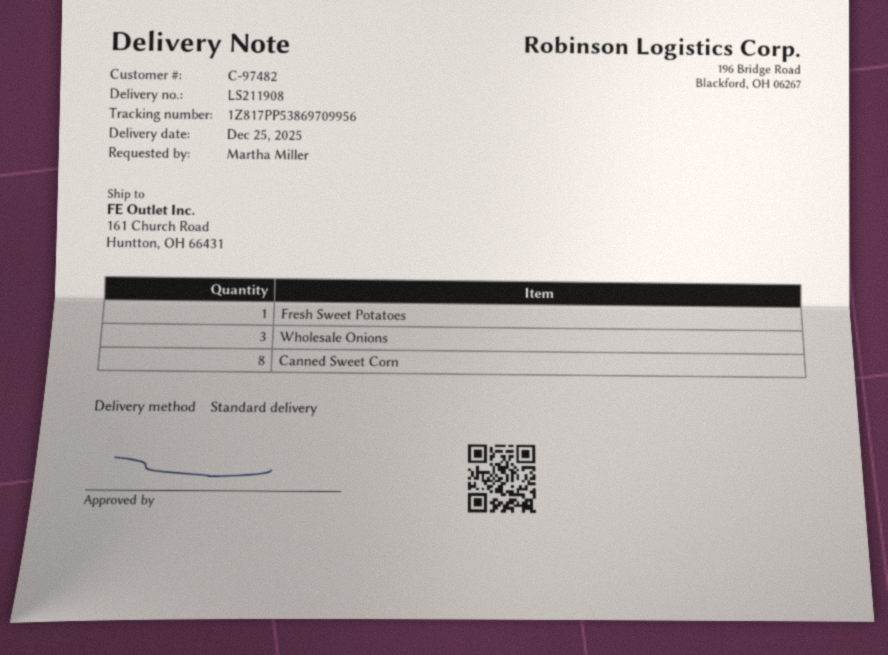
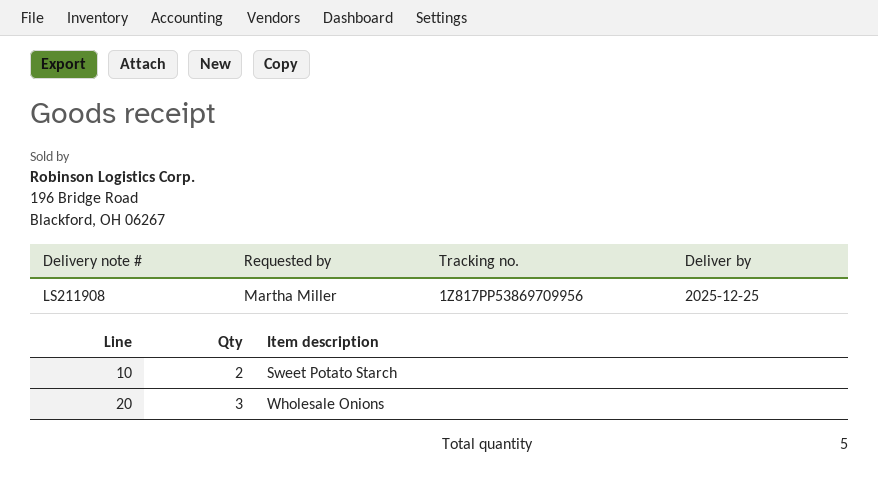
Fresh Sweet Potatoes: 1 -> none
Canned Sweet Corn: 8 -> none
Sweet Potato Starch: none -> 2

